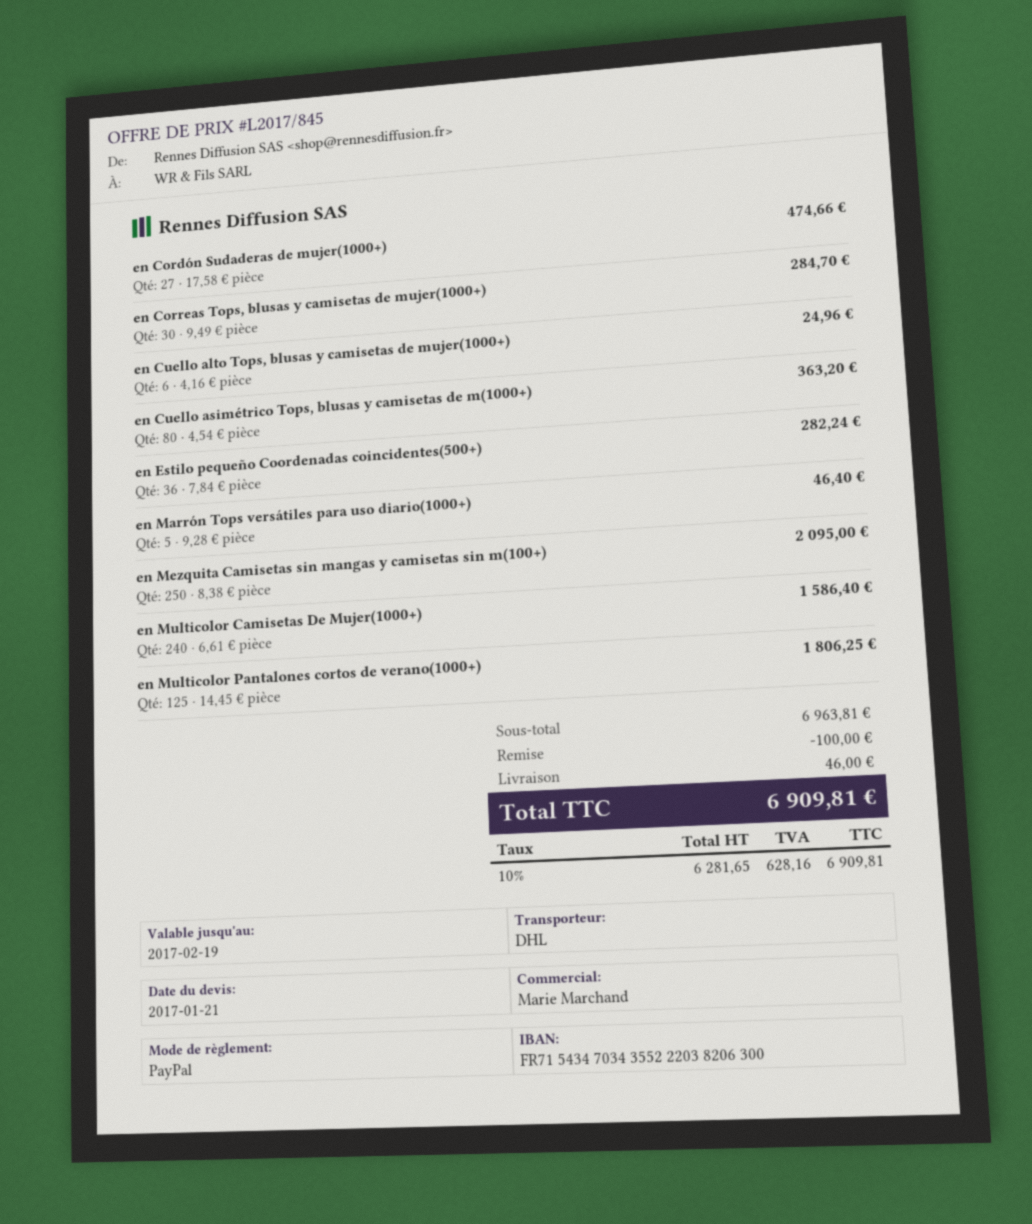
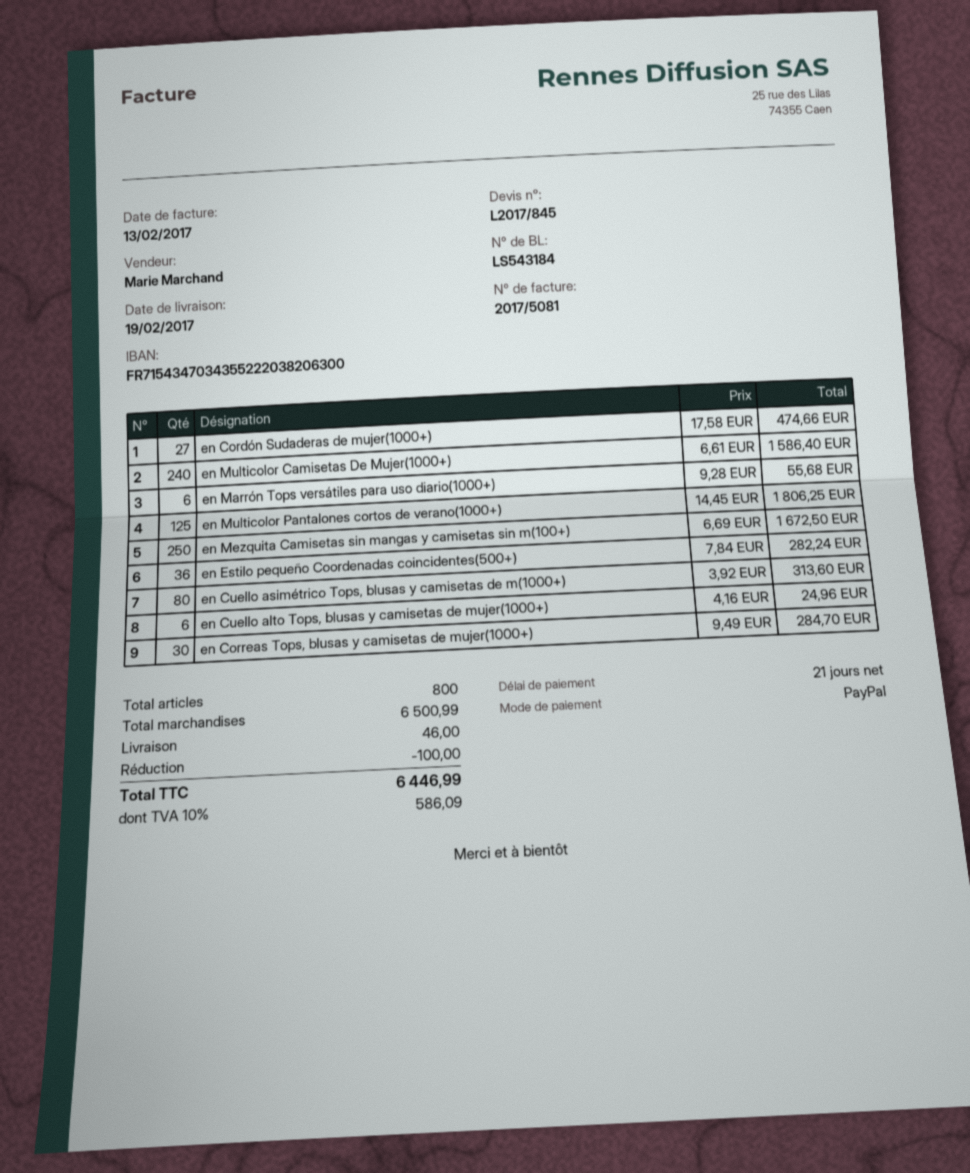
en Cuello asimétrico Tops, blusas y camisetas de m(1000+): 80 x 4.54 = 363.20 -> 80 x 3.92 = 313.60
en Marrón Tops versátiles para uso diario(1000+): 5 x 9.28 = 46.40 -> 6 x 9.28 = 55.68
en Mezquita Camisetas sin mangas y camisetas sin m(100+): 250 x 8.38 = 2095.00 -> 250 x 6.69 = 1672.50
subtotal: 6963.81 -> 6500.99
tax: 10% = 628.16 -> 10% = 586.09
total: 6909.81 -> 6446.99

